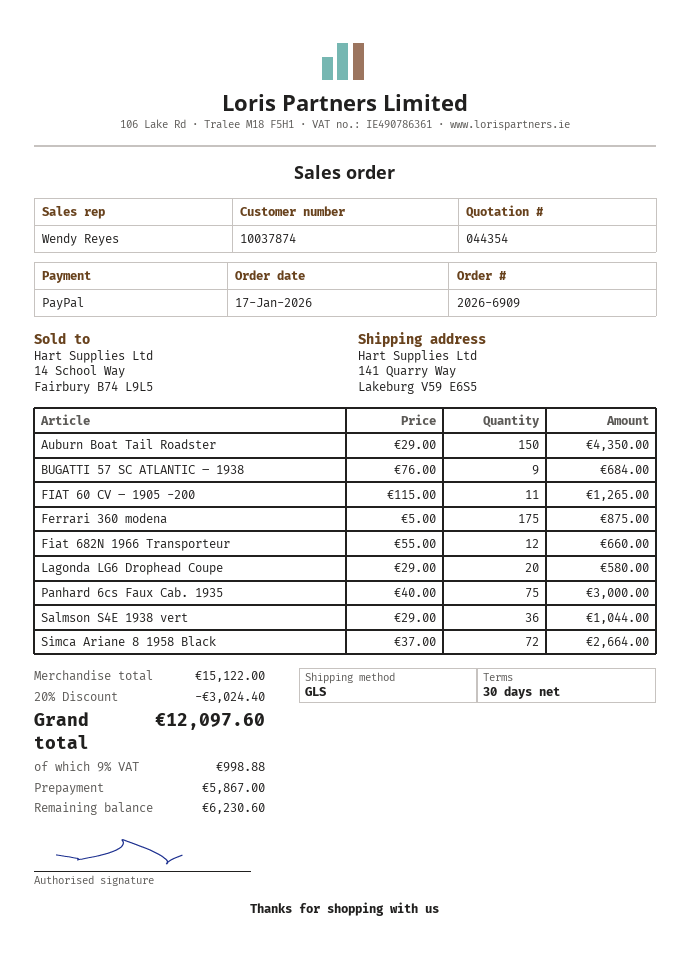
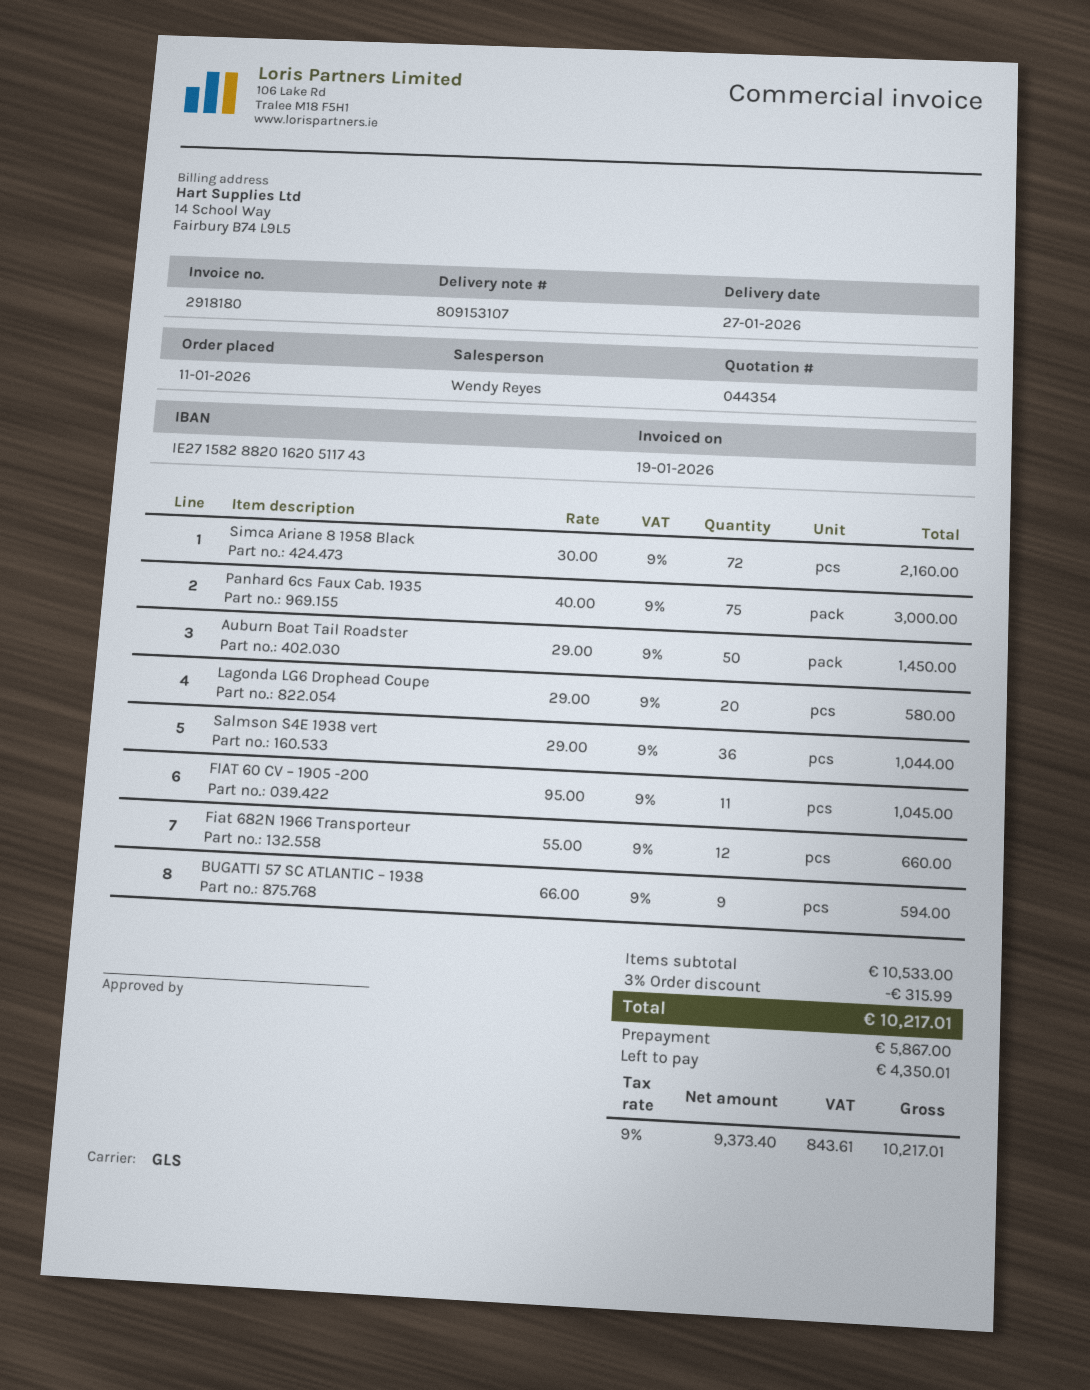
order date: 2026-01-17 -> 2026-01-11
Auburn Boat Tail Roadster: 150 x 29.00 = 4350.00 -> 50 x 29.00 = 1450.00
BUGATTI 57 SC ATLANTIC – 1938: 9 x 76.00 = 684.00 -> 9 x 66.00 = 594.00
FIAT 60 CV – 1905 -200: 11 x 115.00 = 1265.00 -> 11 x 95.00 = 1045.00
Ferrari 360 modena: 175 x 5.00 = 875.00 -> none
Simca Ariane 8 1958 Black: 72 x 37.00 = 2664.00 -> 72 x 30.00 = 2160.00
subtotal: 15122.00 -> 10533.00
discount: 20% = 3024.40 -> 3% = 315.99
tax: 9% = 998.88 -> 9% = 843.61
total: 12097.60 -> 10217.01
balance: 6230.60 -> 4350.01

